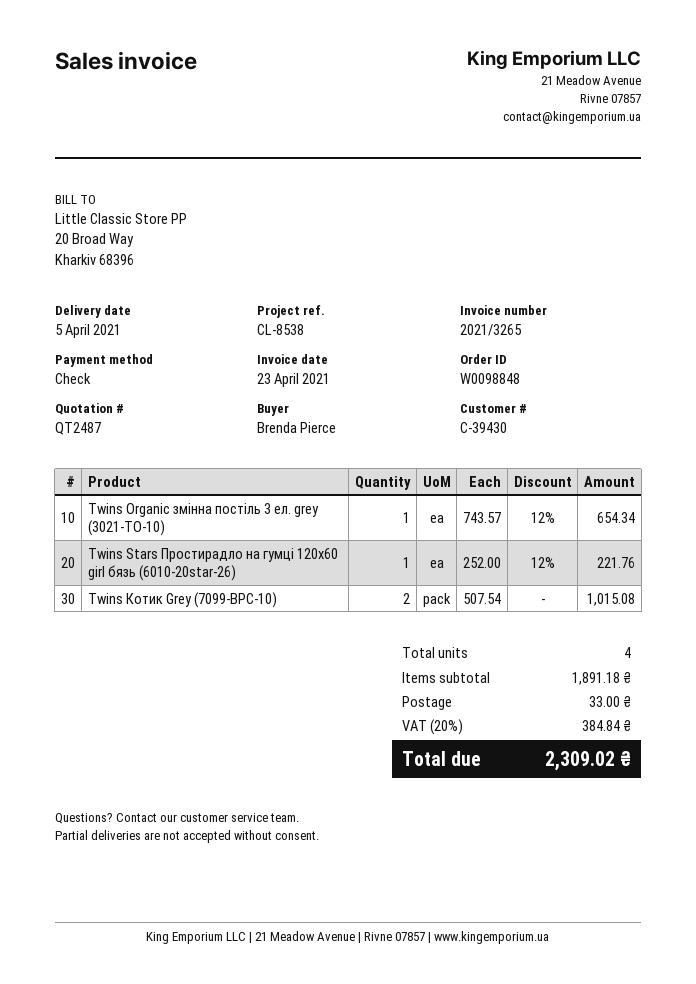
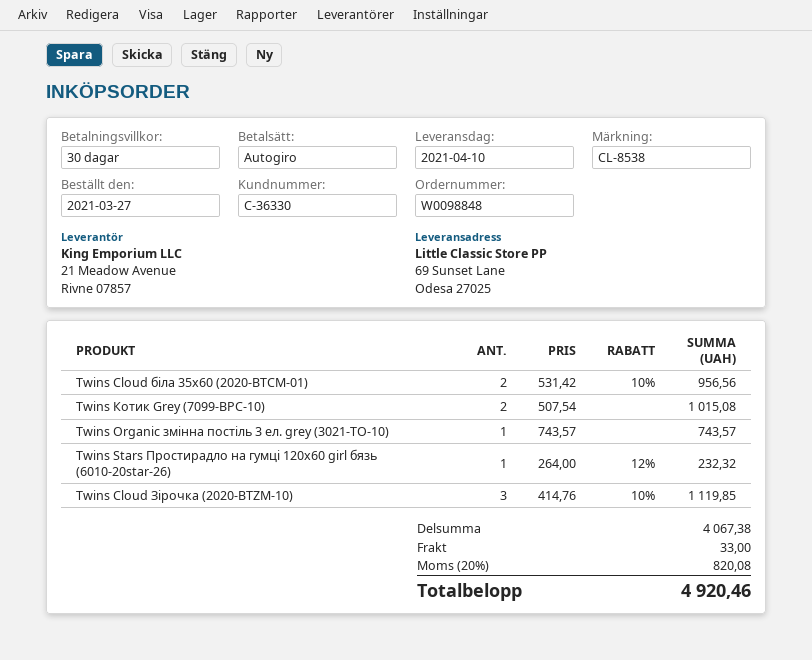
delivery date: 2021-04-05 -> 2021-04-10
customer number: C-39430 -> C-36330
payment method: cheque -> direct debit
Twins Organic змінна постіль 3 ел. grey (3021-TO-10): 1 x 743.57 - 12% = 654.34 -> 1 x 743.57 = 743.57
Twins Stars Простирадло на гумці 120x60 girl бязь (6010-20star-26): 1 x 252.00 - 12% = 221.76 -> 1 x 264.00 - 12% = 232.32
Twins Cloud біла 35x60 (2020-BTCM-01): none -> 2 x 531.42 - 10% = 956.56
Twins Cloud Зірочка (2020-BTZM-10): none -> 3 x 414.76 - 10% = 1119.85
subtotal: 1891.18 -> 4067.38
tax: 20% = 384.84 -> 20% = 820.08
total: 2309.02 -> 4920.46

